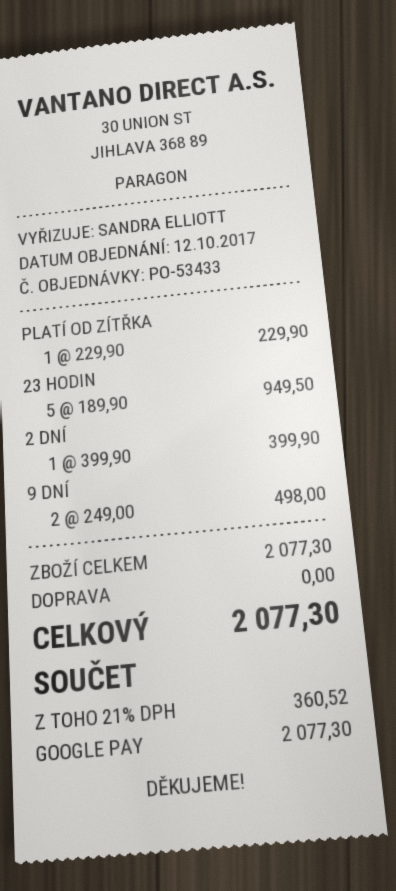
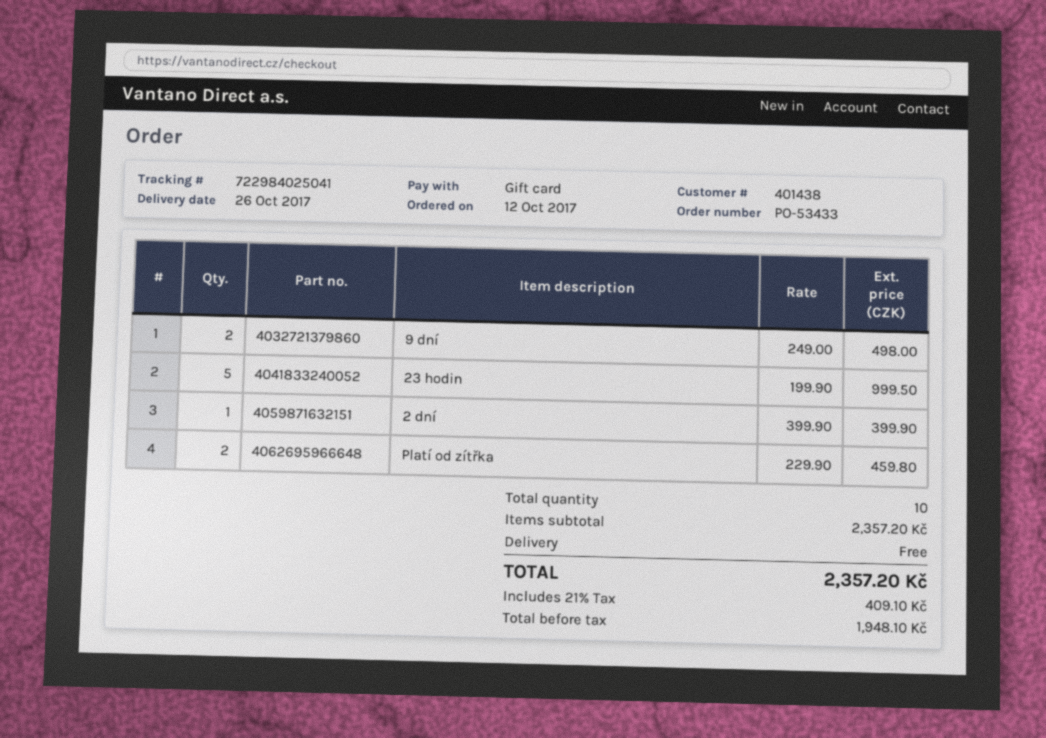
payment method: Google Pay -> gift card
PLATÍ OD ZÍTŘKA: 1 x 229.90 = 229.90 -> 2 x 229.90 = 459.80
23 HODIN: 5 x 189.90 = 949.50 -> 5 x 199.90 = 999.50
subtotal: 2077.30 -> 2357.20
tax: 21% = 360.52 -> 21% = 409.10
total: 2077.30 -> 2357.20

